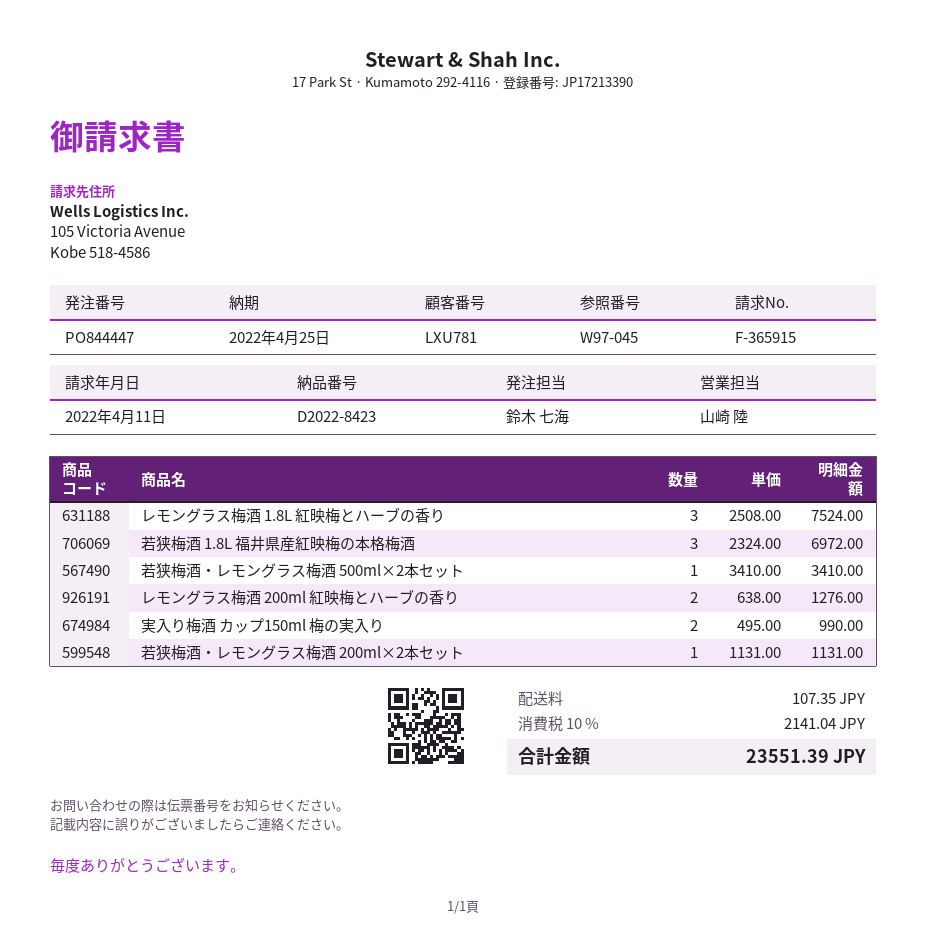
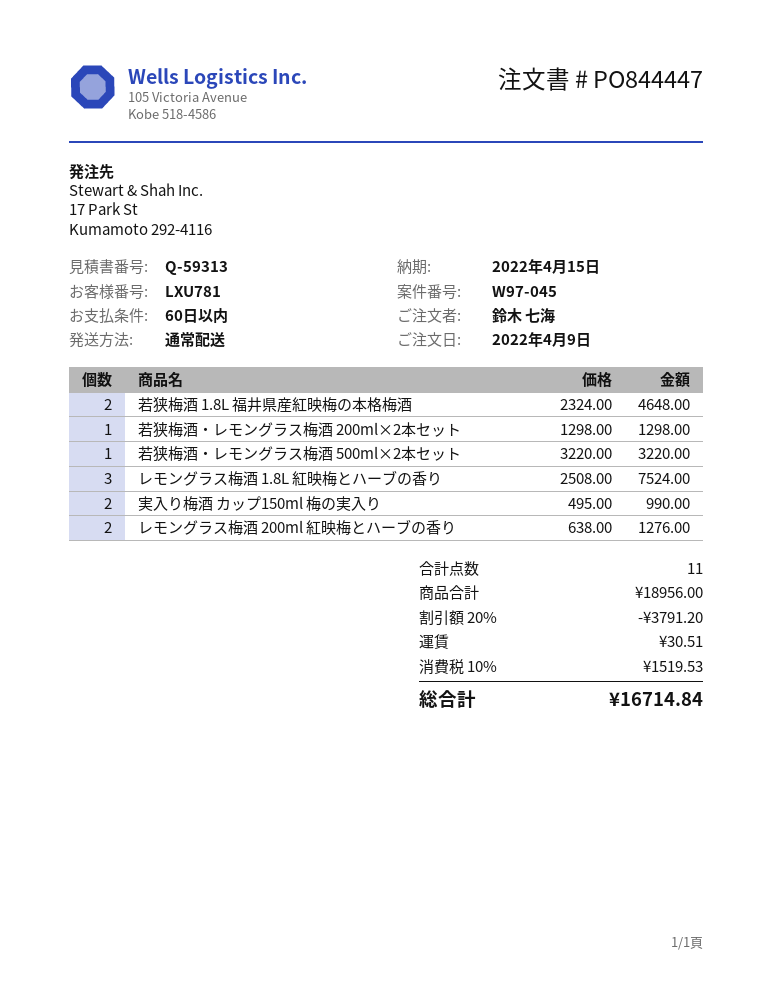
delivery date: 2022-04-25 -> 2022-04-15
若狭梅酒 1.8L 福井県産紅映梅の本格梅酒: 3 x 2324.00 = 6972.00 -> 2 x 2324.00 = 4648.00
若狭梅酒・レモングラス梅酒 500ml×2本セット: 1 x 3410.00 = 3410.00 -> 1 x 3220.00 = 3220.00
若狭梅酒・レモングラス梅酒 200ml×2本セット: 1 x 1131.00 = 1131.00 -> 1 x 1298.00 = 1298.00
discount: none -> 20% = 3791.20
shipping: 107.35 -> 30.51
tax: 10% = 2141.04 -> 10% = 1519.53
total: 23551.39 -> 16714.84

